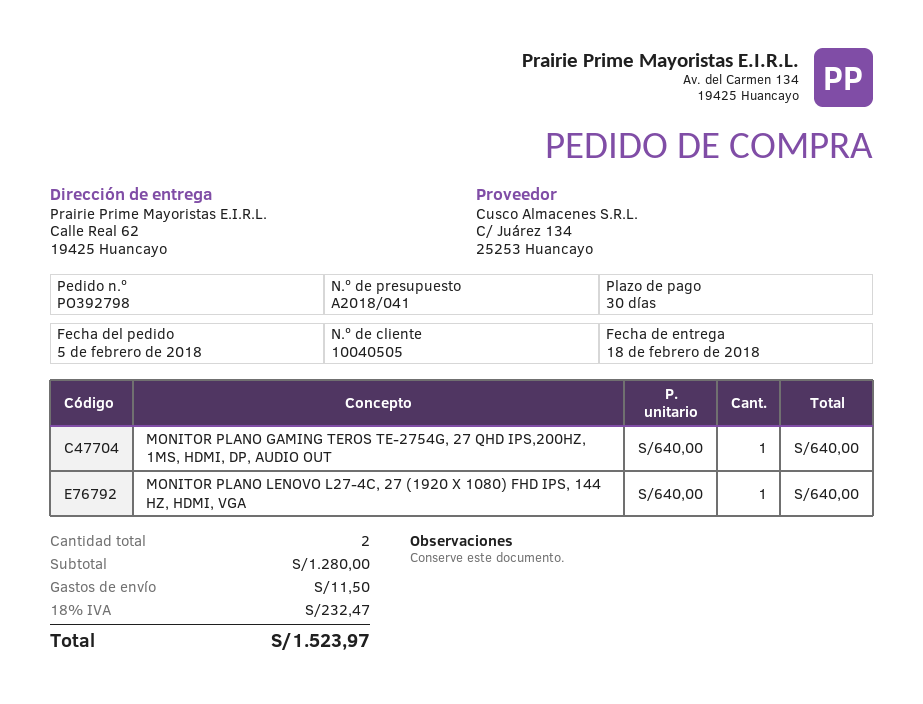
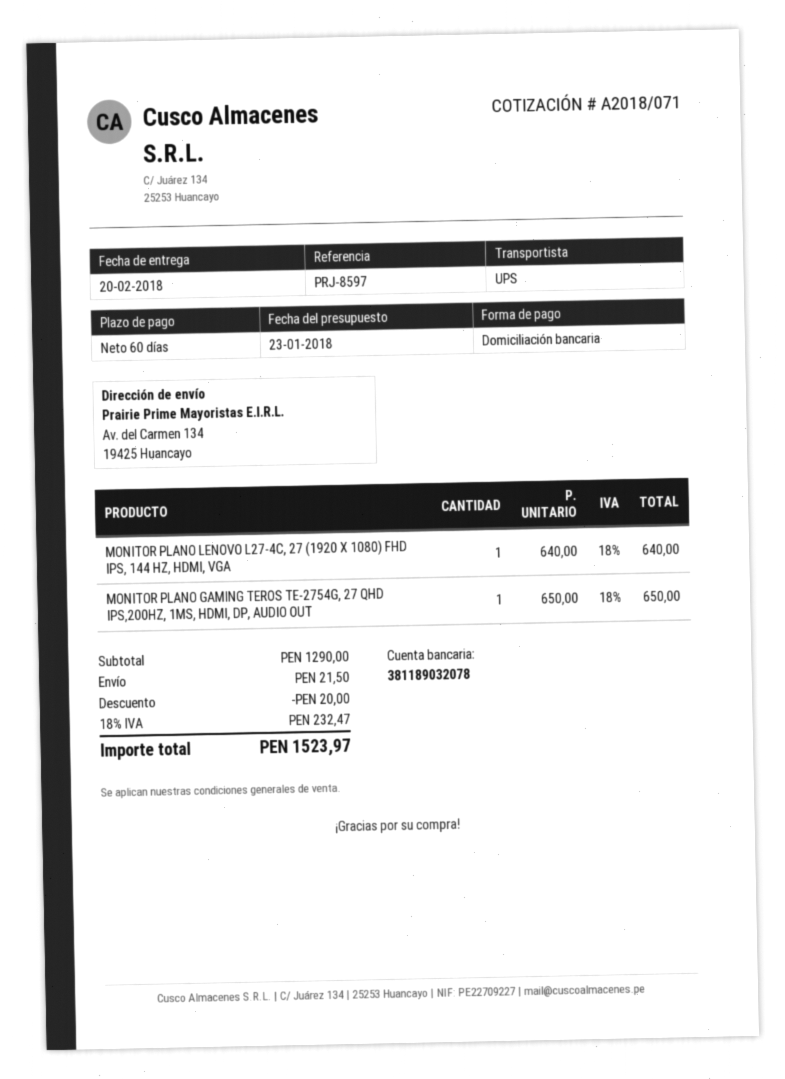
quote number: A2018/041 -> A2018/071
delivery date: 2018-02-18 -> 2018-02-20
payment terms: 30 days -> 60 days
ship to: Calle Real 62, 19425 Huancayo -> Av. del Carmen 134, 19425 Huancayo
MONITOR PLANO GAMING TEROS TE-2754G, 27 QHD IPS,200HZ, 1MS, HDMI, DP, AUDIO OUT: 1 x 640.00 = 640.00 -> 1 x 650.00 = 650.00
subtotal: 1280.00 -> 1290.00
discount: none -> 20.00
shipping: 11.50 -> 21.50

